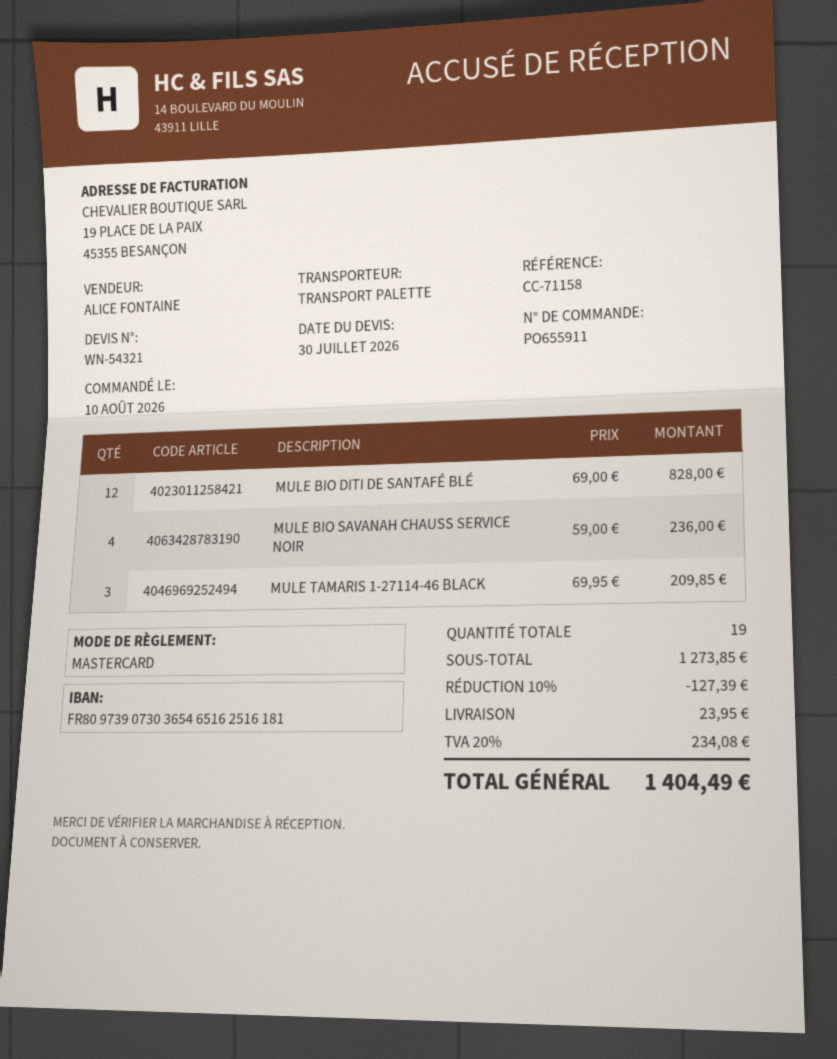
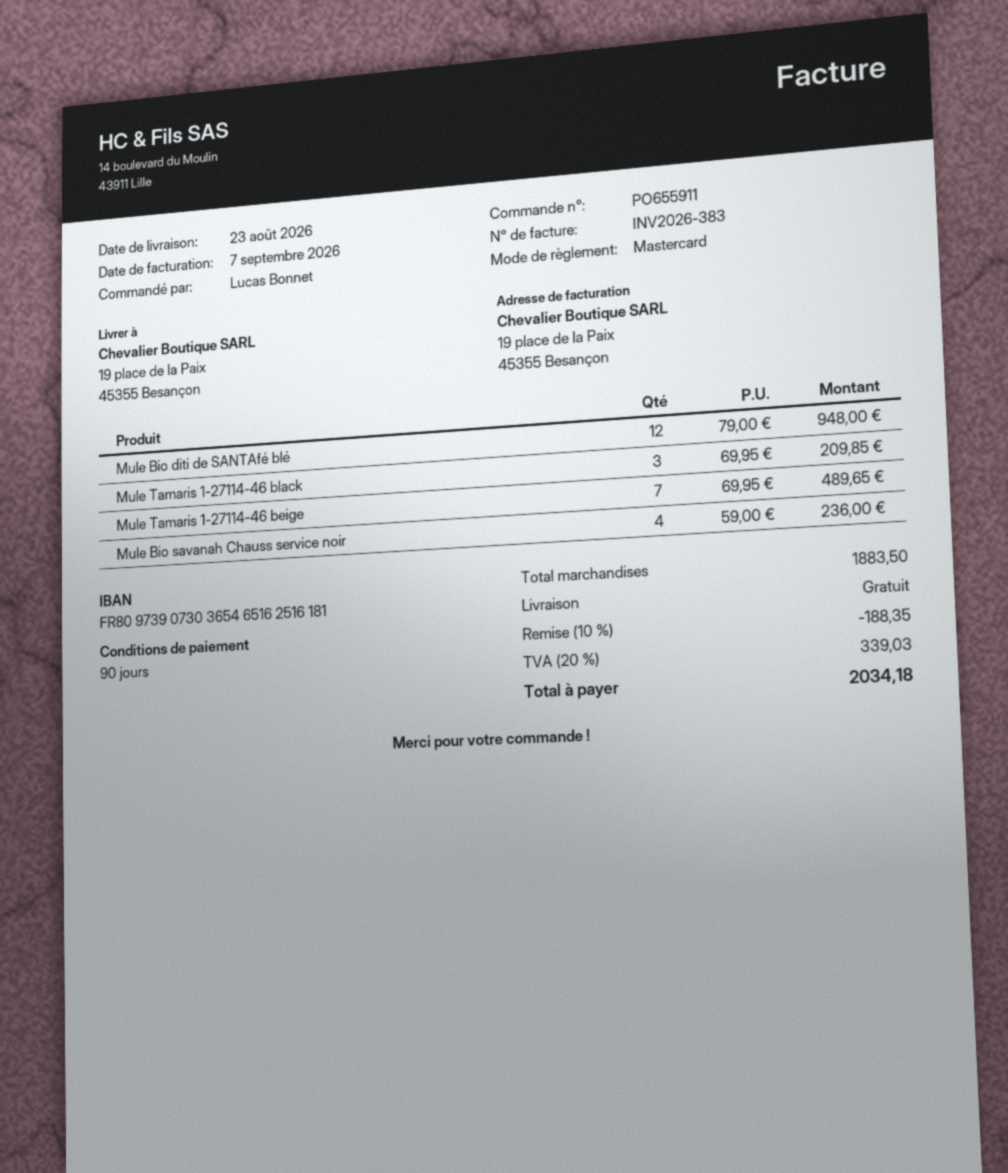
MULE BIO DITI DE SANTAFÉ BLÉ: 12 x 69.00 = 828.00 -> 12 x 79.00 = 948.00
Mule Tamaris 1-27114-46 beige: none -> 7 x 69.95 = 489.65
subtotal: 1273.85 -> 1883.50
discount: 10% = 127.39 -> 10% = 188.35
shipping: 23.95 -> 0.00
tax: 20% = 234.08 -> 20% = 339.03
total: 1404.49 -> 2034.18

